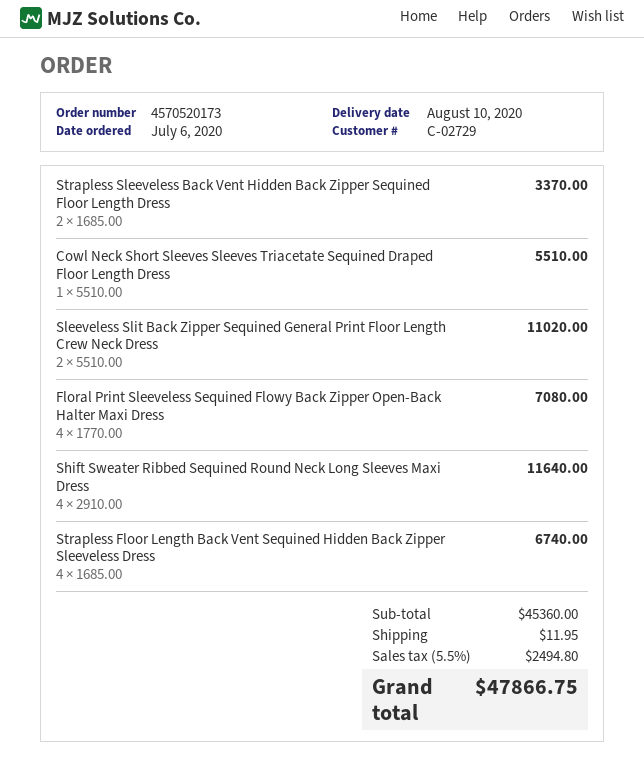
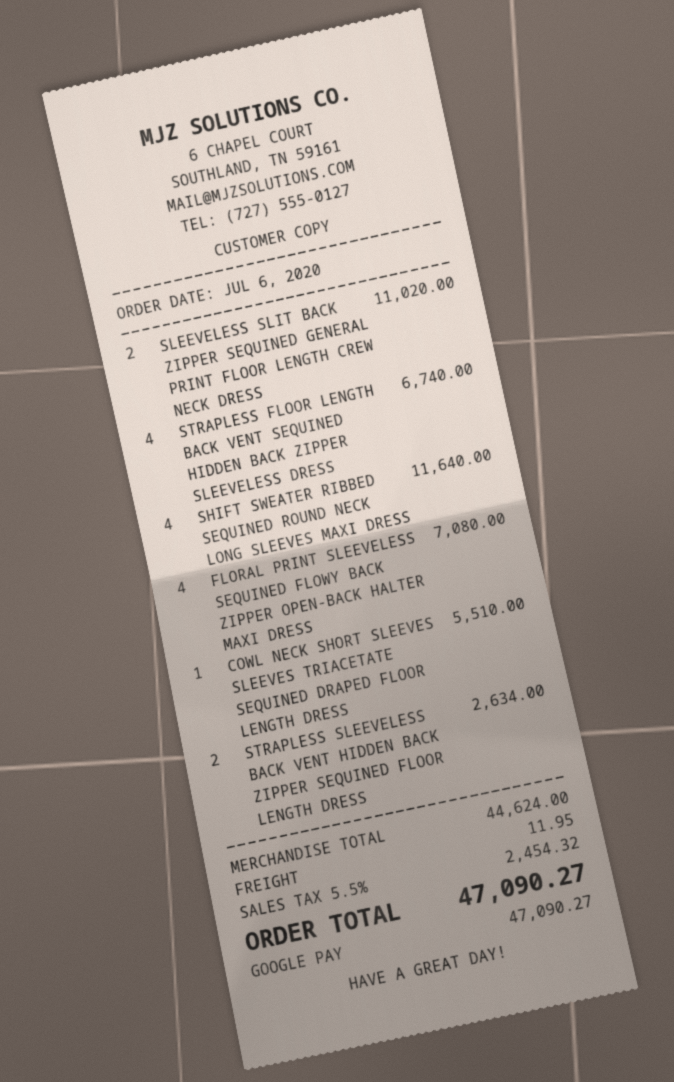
Strapless Sleeveless Back Vent Hidden Back Zipper Sequined Floor Length Dress: 2 for 3370.00 -> 2 for 2634.00
subtotal: 45360.00 -> 44624.00
tax: 5.5% = 2494.80 -> 5.5% = 2454.32
total: 47866.75 -> 47090.27

